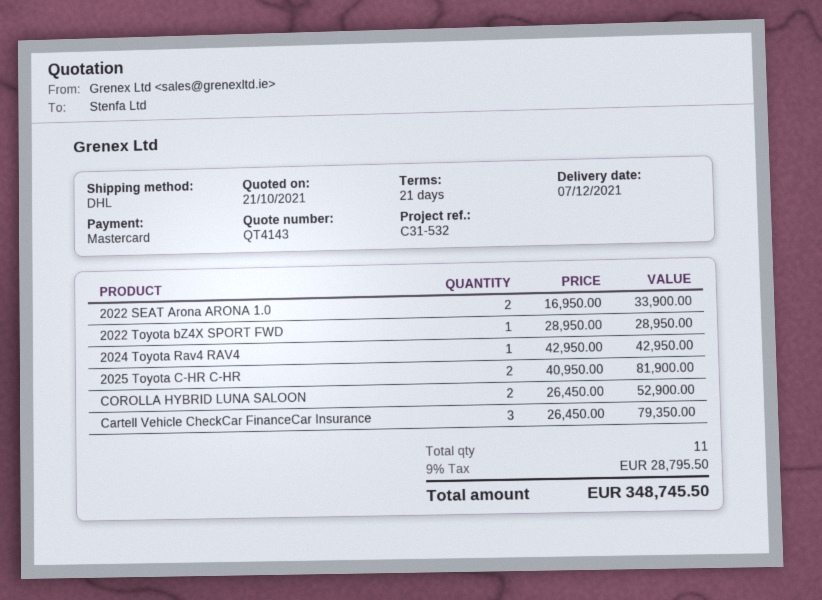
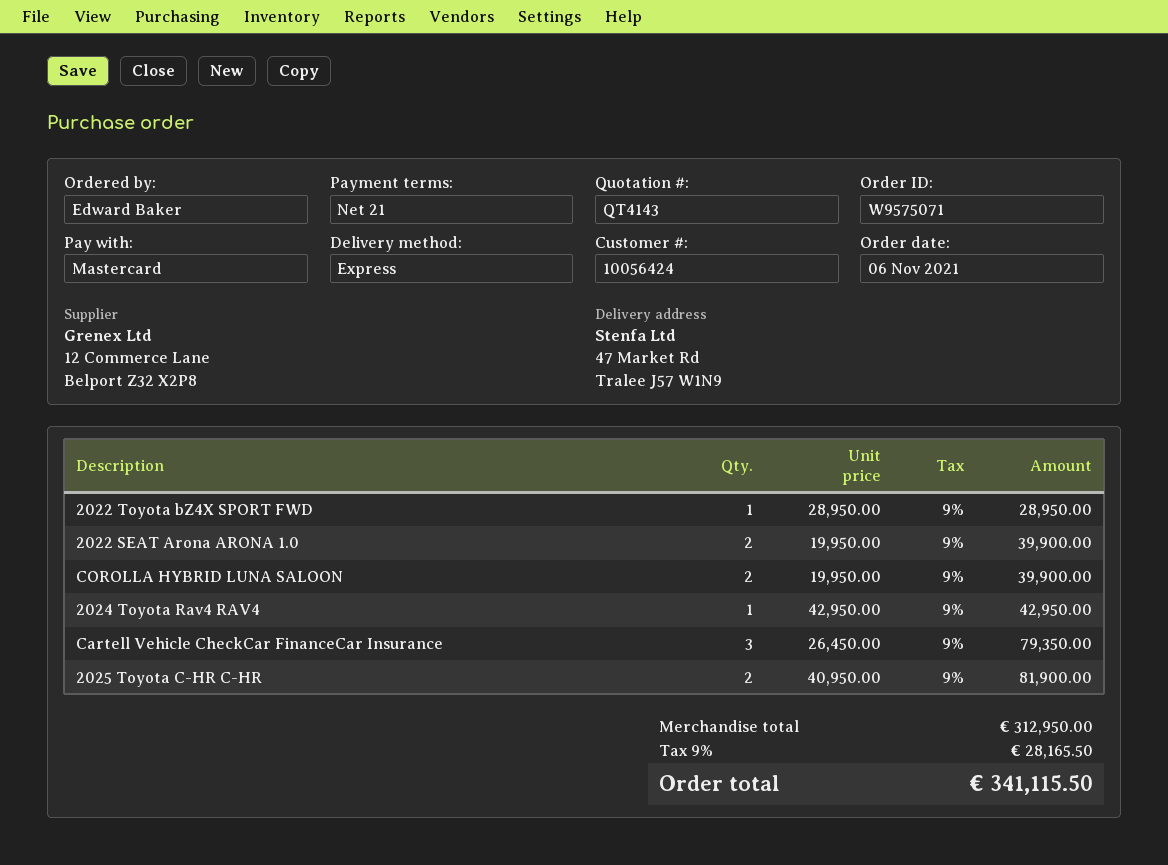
shipping method: DHL -> express
2022 SEAT Arona ARONA 1.0: 2 x 16950.00 = 33900.00 -> 2 x 19950.00 = 39900.00
COROLLA HYBRID LUNA SALOON: 2 x 26450.00 = 52900.00 -> 2 x 19950.00 = 39900.00
tax: 9% = 28795.50 -> 9% = 28165.50
total: 348745.50 -> 341115.50

